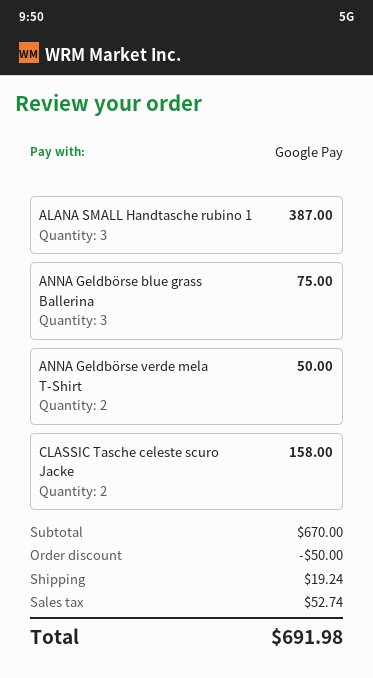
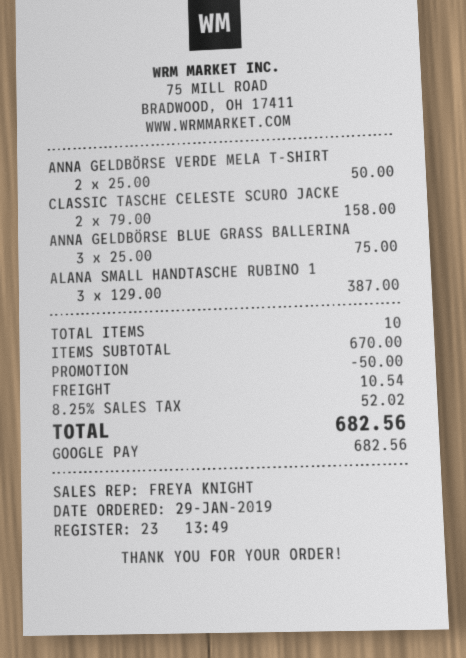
shipping: 19.24 -> 10.54
tax: 52.74 -> 52.02
total: 691.98 -> 682.56

